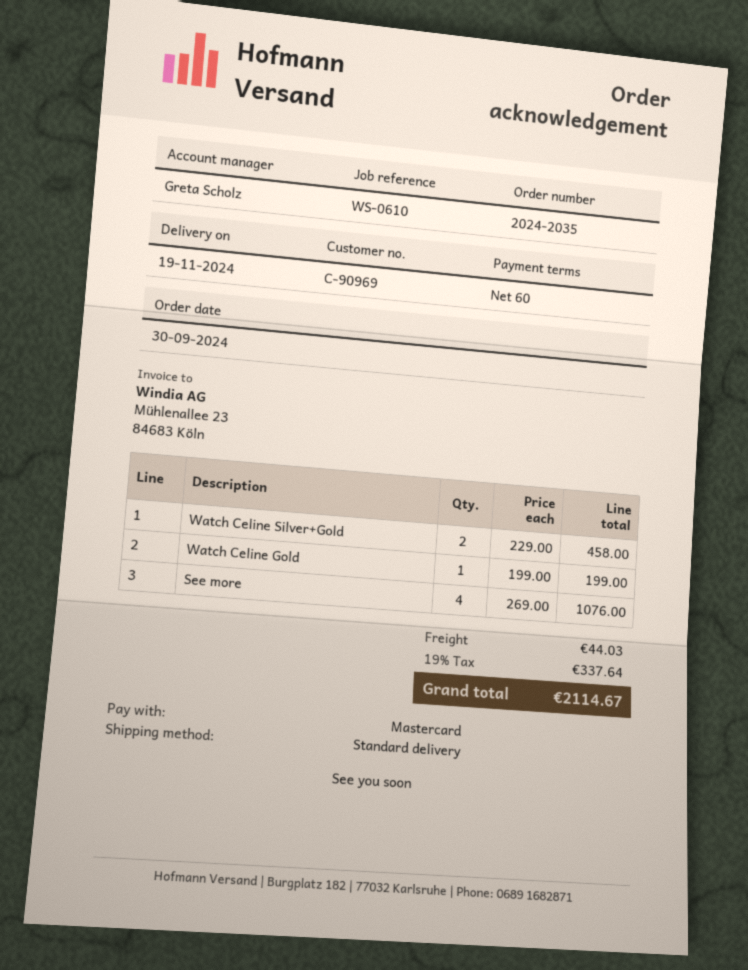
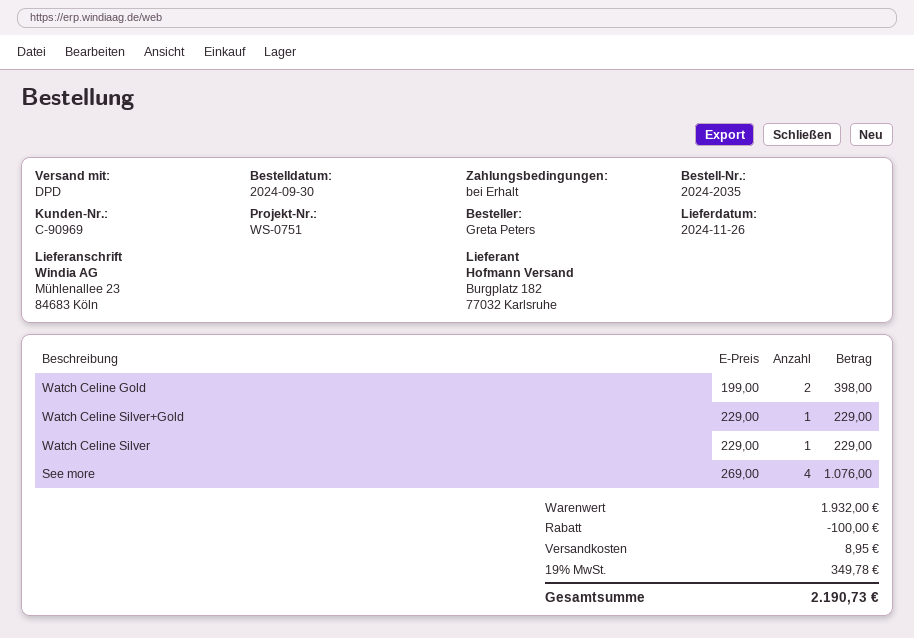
delivery date: 2024-11-19 -> 2024-11-26
payment terms: 60 days -> on receipt
reference: WS-0610 -> WS-0751
shipping method: standard -> DPD
Watch Celine Silver+Gold: 2 x 229.00 = 458.00 -> 1 x 229.00 = 229.00
Watch Celine Gold: 1 x 199.00 = 199.00 -> 2 x 199.00 = 398.00
Watch Celine Silver: none -> 1 x 229.00 = 229.00
discount: none -> 100.00
shipping: 44.03 -> 8.95
tax: 19% = 337.64 -> 19% = 349.78
total: 2114.67 -> 2190.73

